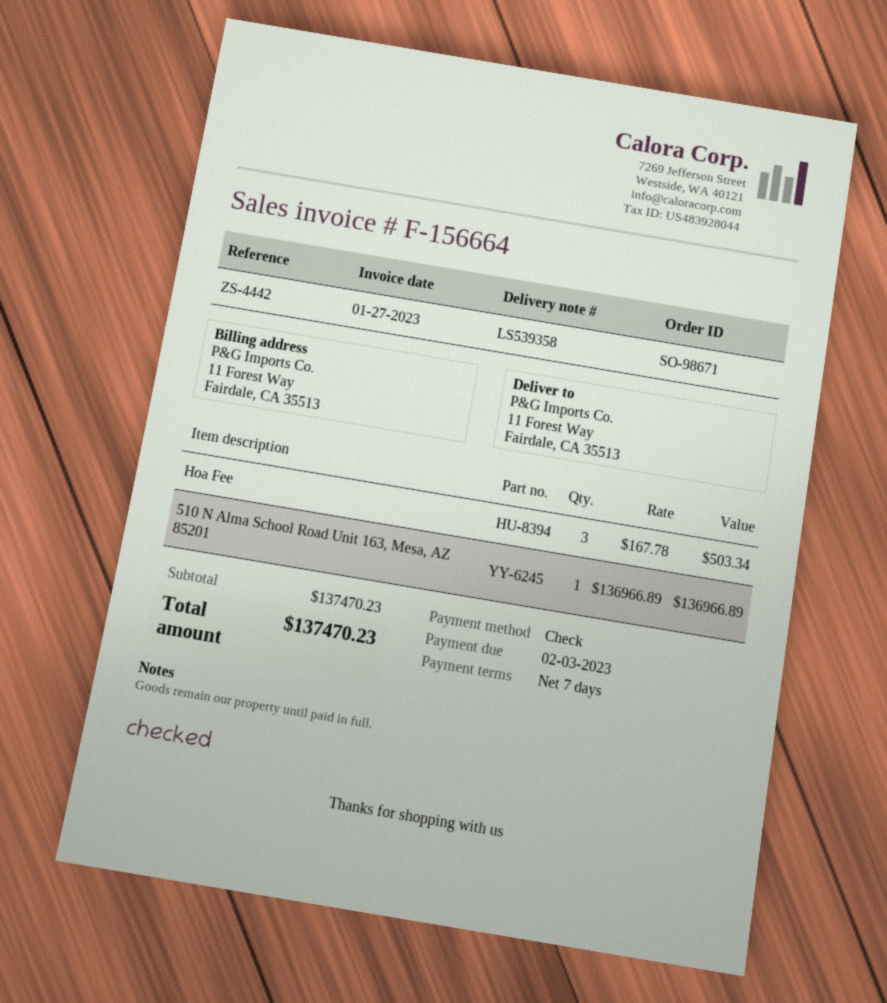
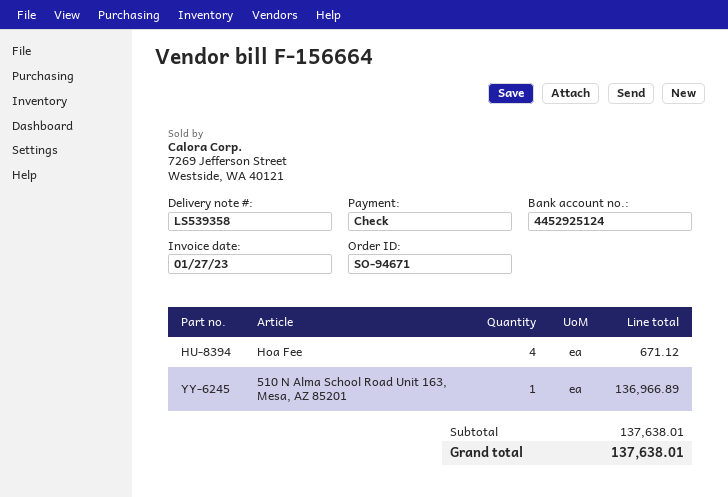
order number: SO-98671 -> SO-94671
Hoa Fee: 3 for 503.34 -> 4 for 671.12
subtotal: 137470.23 -> 137638.01
total: 137470.23 -> 137638.01

